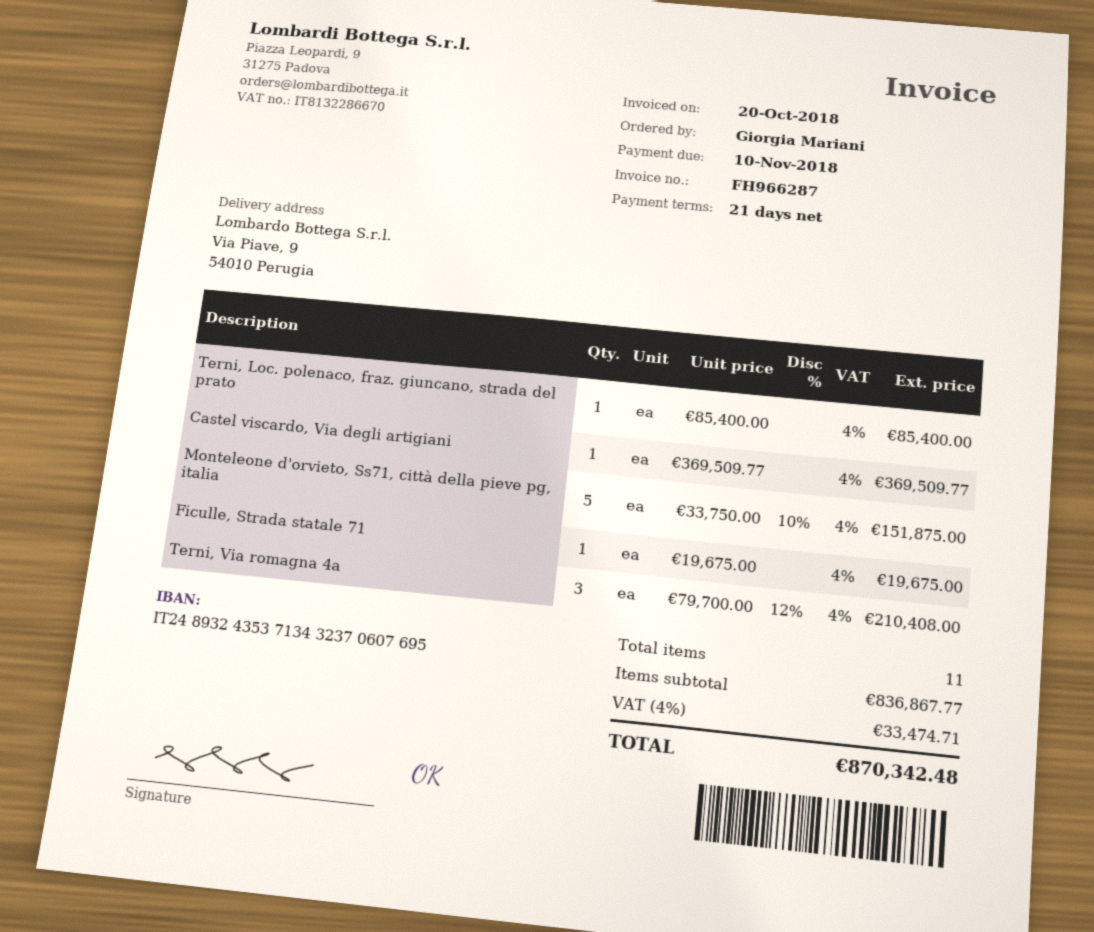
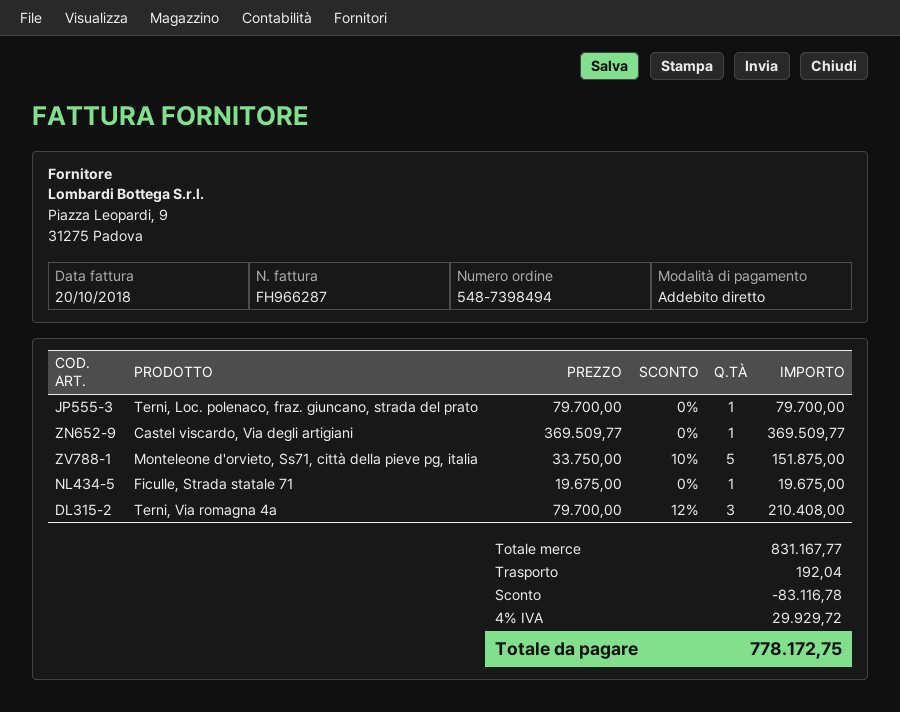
Terni, Loc. polenaco, fraz. giuncano, strada del prato: 1 x 85400.00 = 85400.00 -> 1 x 79700.00 = 79700.00
subtotal: 836867.77 -> 831167.77
discount: none -> 83116.78
shipping: none -> 192.04
tax: 4% = 33474.71 -> 4% = 29929.72
total: 870342.48 -> 778172.75

